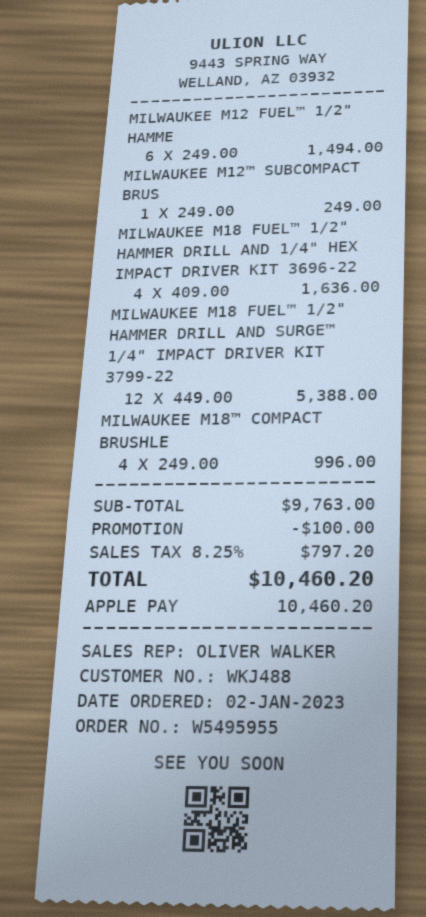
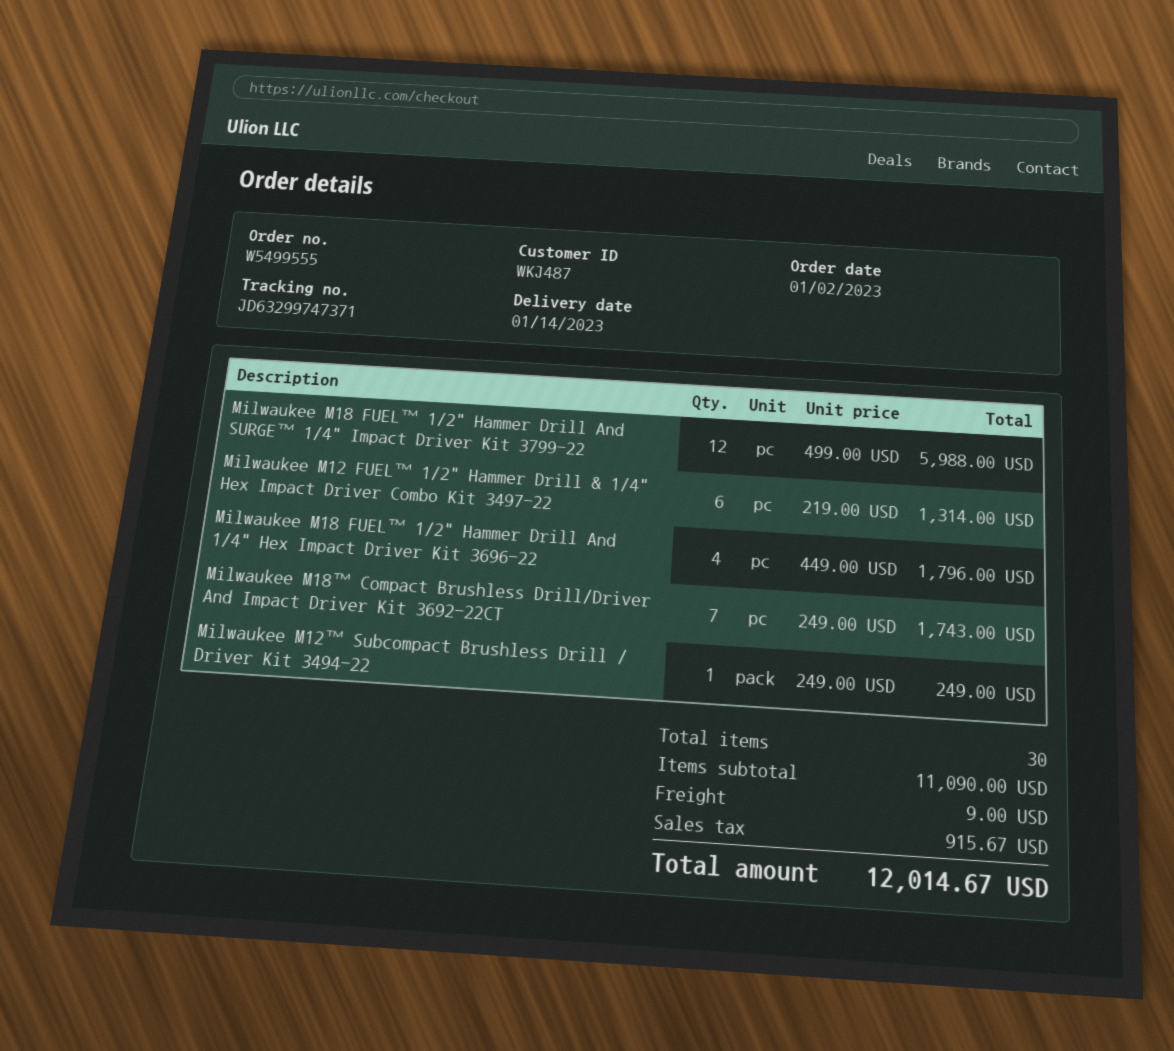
order number: W5495955 -> W5499555
customer number: WKJ488 -> WKJ487
MILWAUKEE M12 FUEL™ 1/2" HAMME: 6 x 249.00 = 1494.00 -> 6 x 219.00 = 1314.00
MILWAUKEE M18 FUEL™ 1/2" HAMMER DRILL AND 1/4" HEX IMPACT DRIVER KIT 3696-22: 4 x 409.00 = 1636.00 -> 4 x 449.00 = 1796.00
MILWAUKEE M18 FUEL™ 1/2" HAMMER DRILL AND SURGE™ 1/4" IMPACT DRIVER KIT 3799-22: 12 x 449.00 = 5388.00 -> 12 x 499.00 = 5988.00
MILWAUKEE M18™ COMPACT BRUSHLE: 4 x 249.00 = 996.00 -> 7 x 249.00 = 1743.00
subtotal: 9763.00 -> 11090.00
discount: 100.00 -> none
shipping: none -> 9.00
tax: 797.20 -> 915.67
total: 10460.20 -> 12014.67

